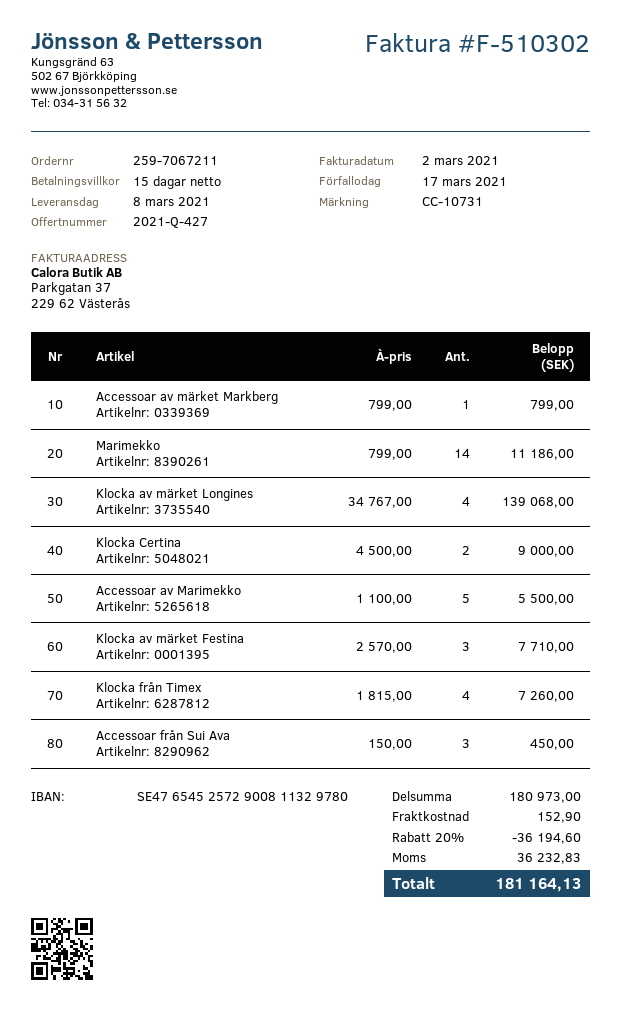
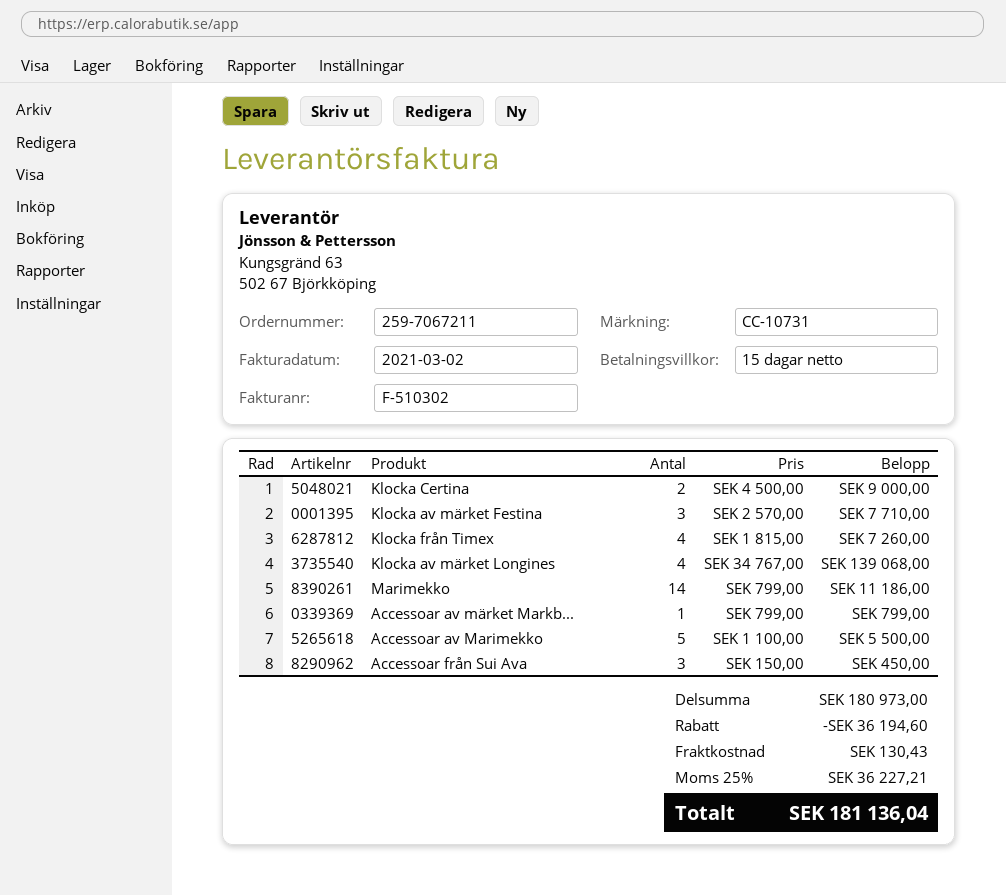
shipping: 152.90 -> 130.43
tax: 36232.83 -> 36227.21
total: 181164.13 -> 181136.04

